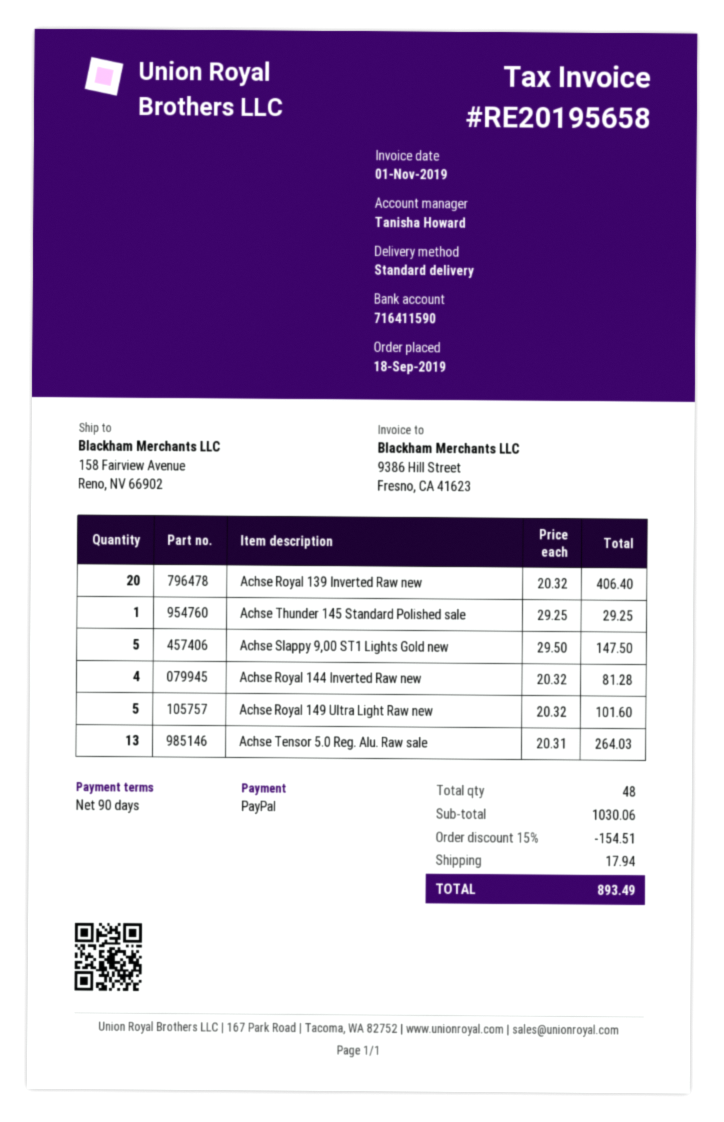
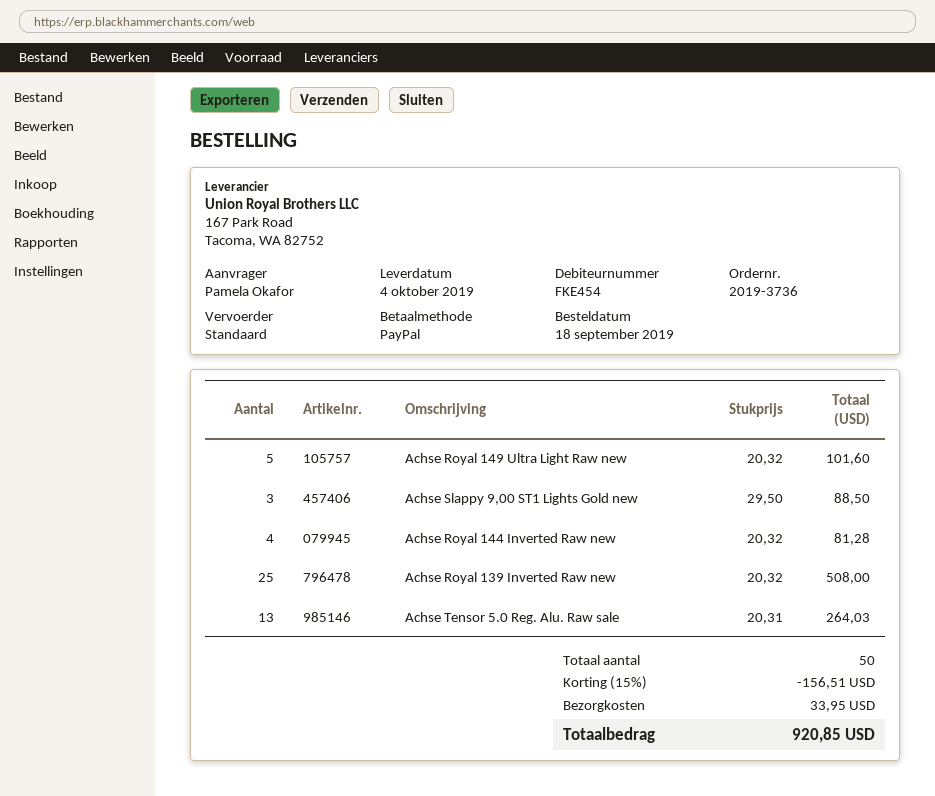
Achse Royal 139 Inverted Raw new: 20 x 20.32 = 406.40 -> 25 x 20.32 = 508.00
Achse Thunder 145 Standard Polished sale: 1 x 29.25 = 29.25 -> none
Achse Slappy 9,00 ST1 Lights Gold new: 5 x 29.50 = 147.50 -> 3 x 29.50 = 88.50
total quantity: 48 -> 50
discount: 15% = 154.51 -> 15% = 156.51
shipping: 17.94 -> 33.95
total: 893.49 -> 920.85

